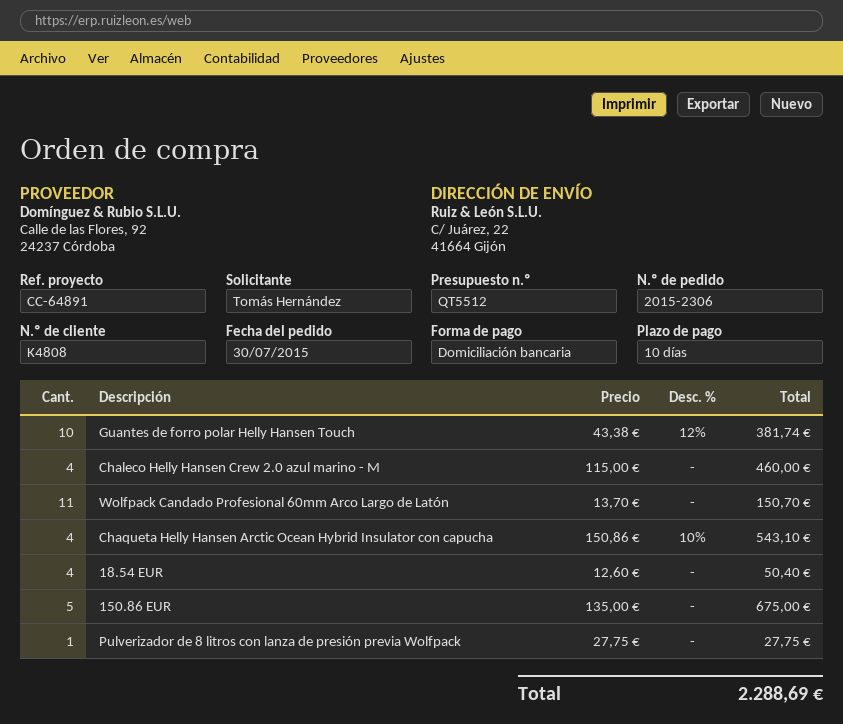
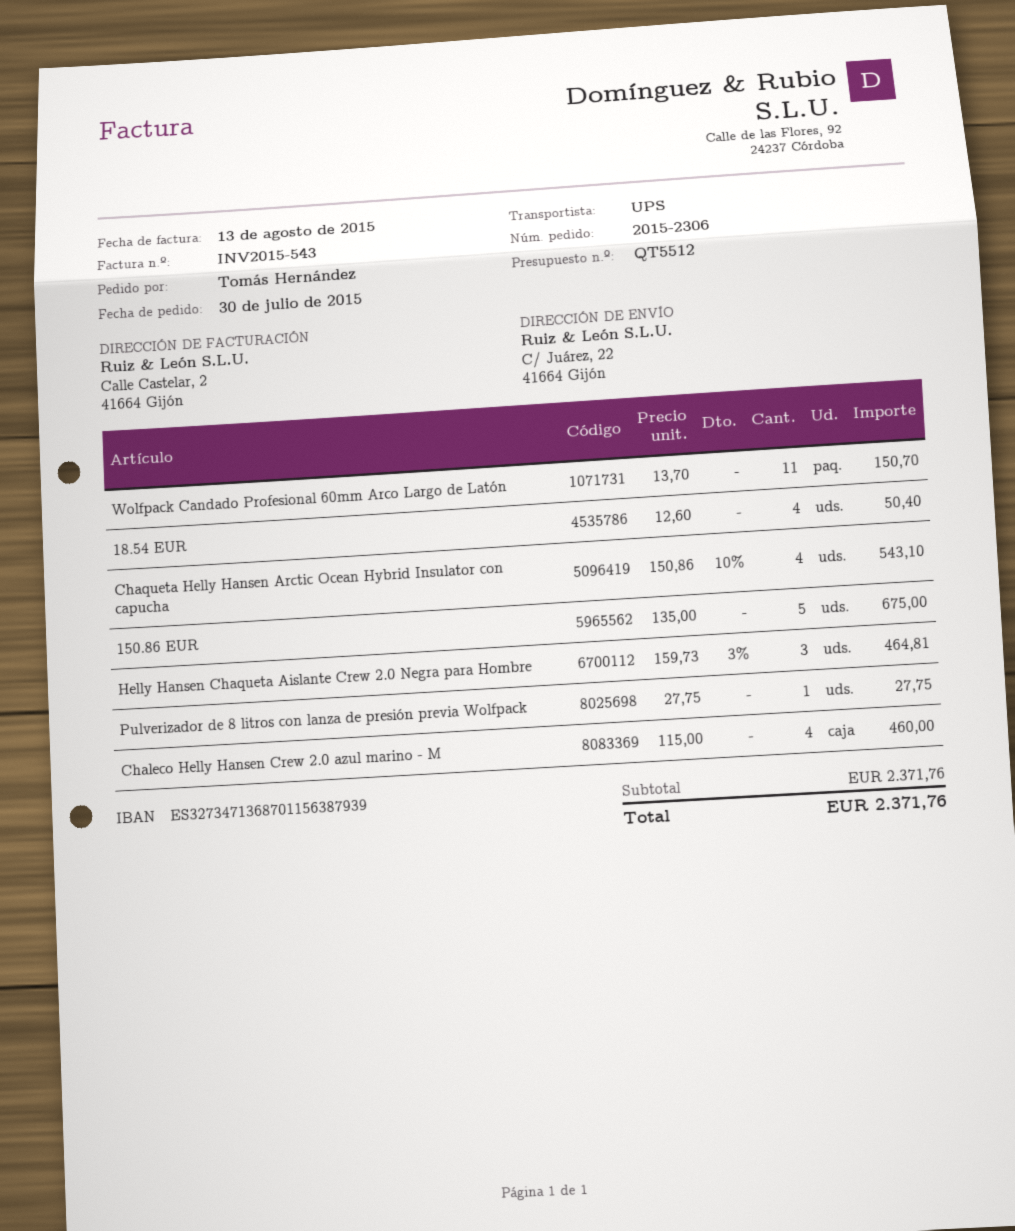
Guantes de forro polar Helly Hansen Touch: 10 x 43.38 - 12% = 381.74 -> none
Helly Hansen Chaqueta Aislante Crew 2.0 Negra para Hombre: none -> 3 x 159.73 - 3% = 464.81
total: 2288.69 -> 2371.76

